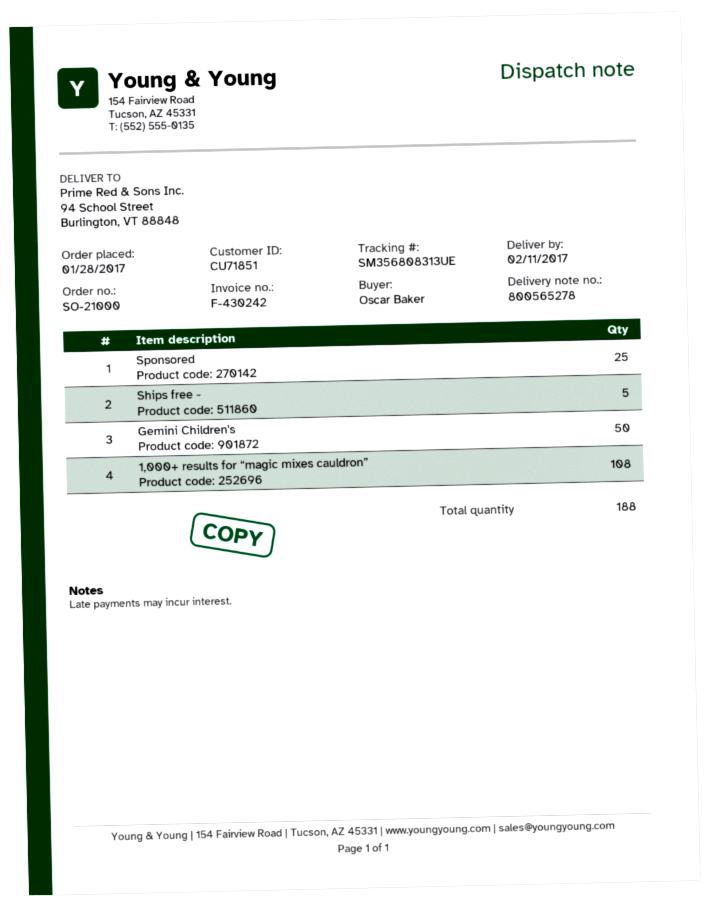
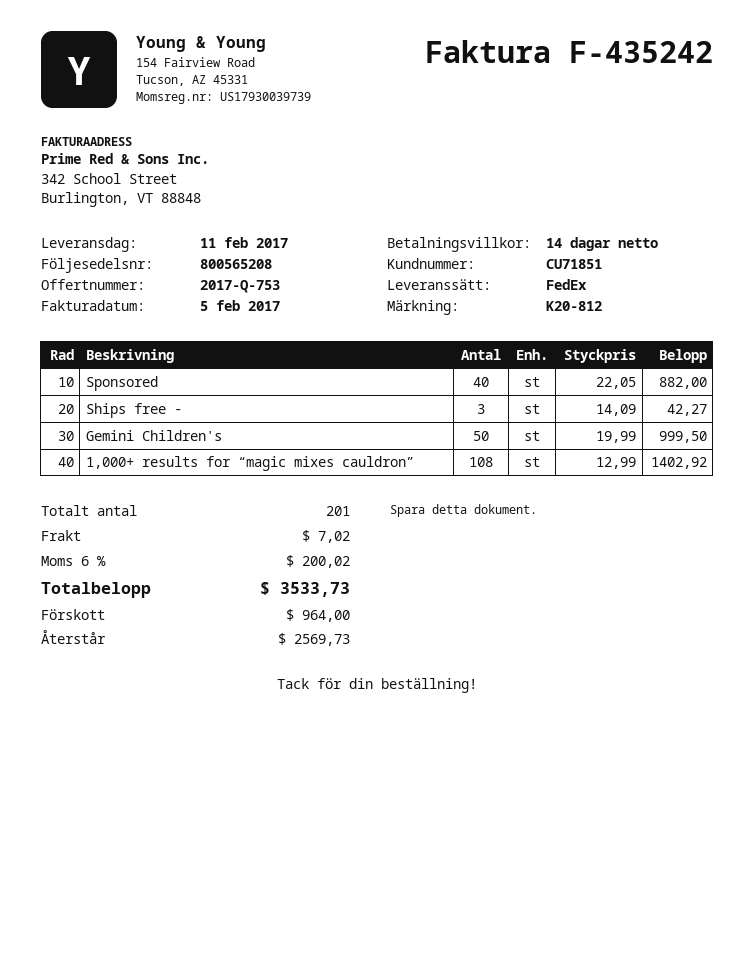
delivery note number: 800565278 -> 800565208
invoice number: F-430242 -> F-435242
Sponsored: 25 -> 40
Ships free -: 5 -> 3
total quantity: 188 -> 201

